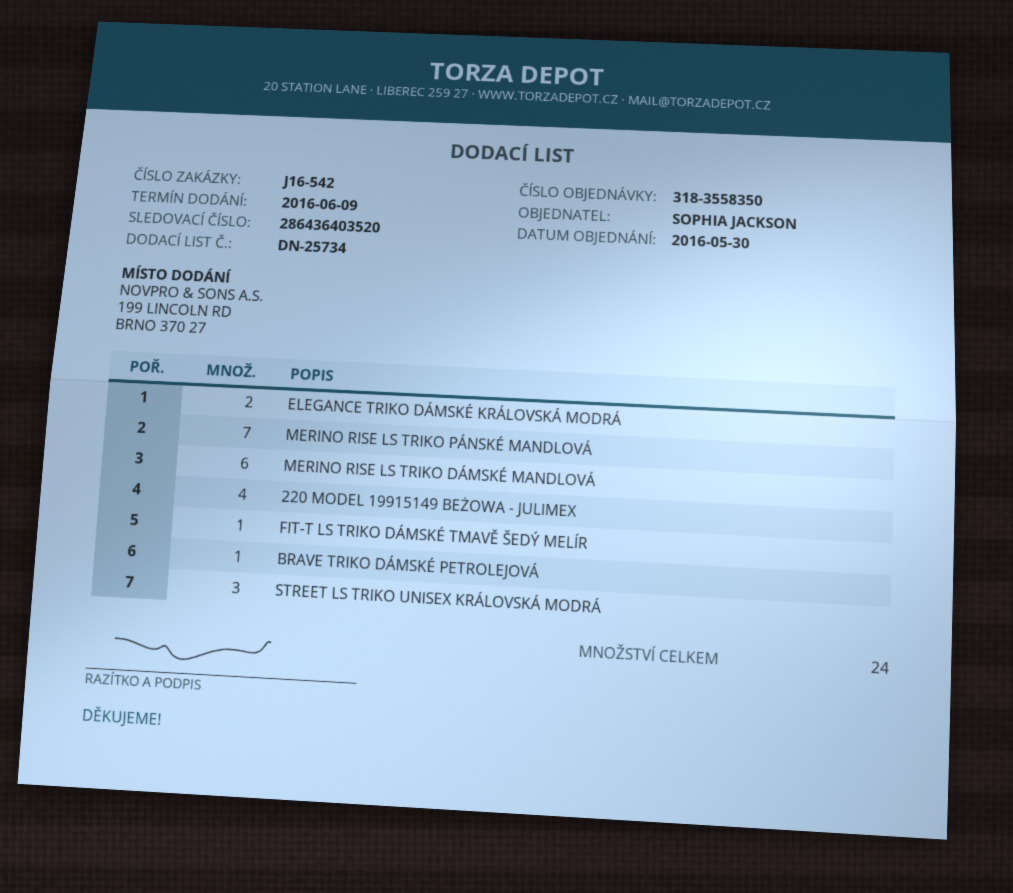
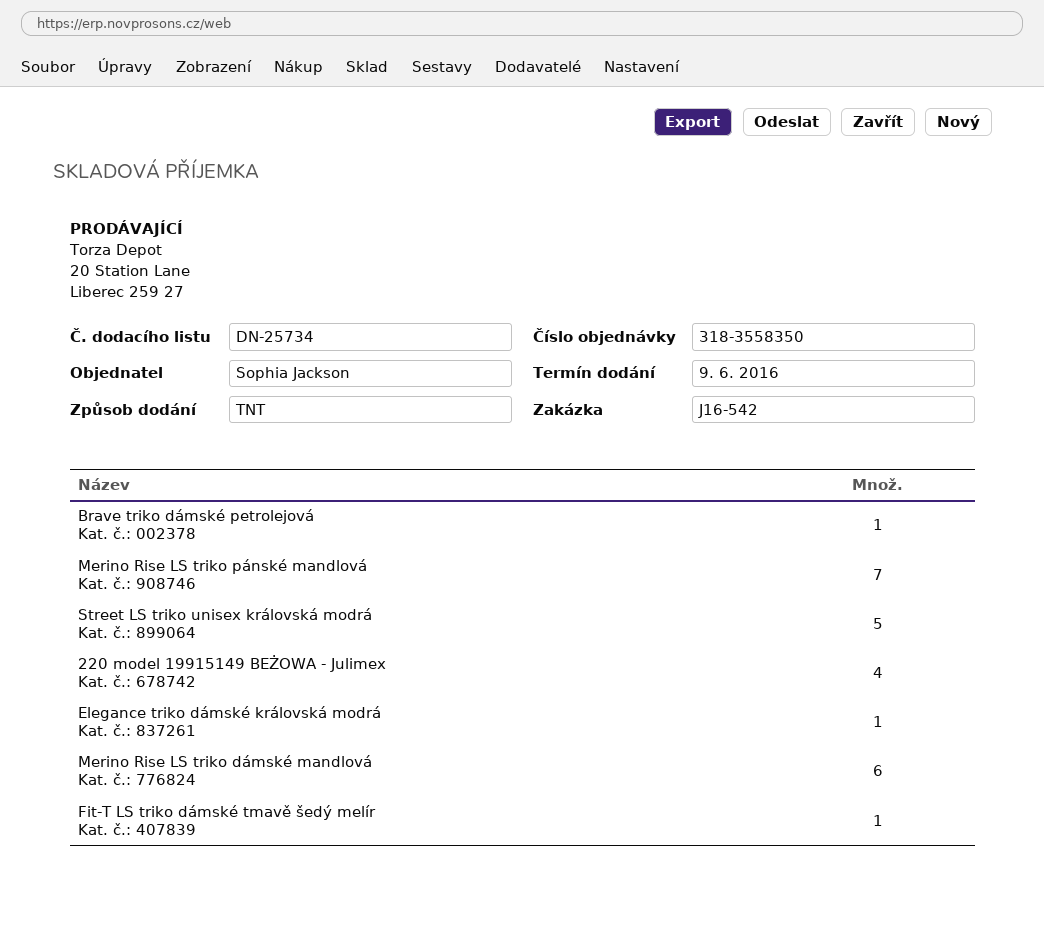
ELEGANCE TRIKO DÁMSKÉ KRÁLOVSKÁ MODRÁ: 2 -> 1
STREET LS TRIKO UNISEX KRÁLOVSKÁ MODRÁ: 3 -> 5

